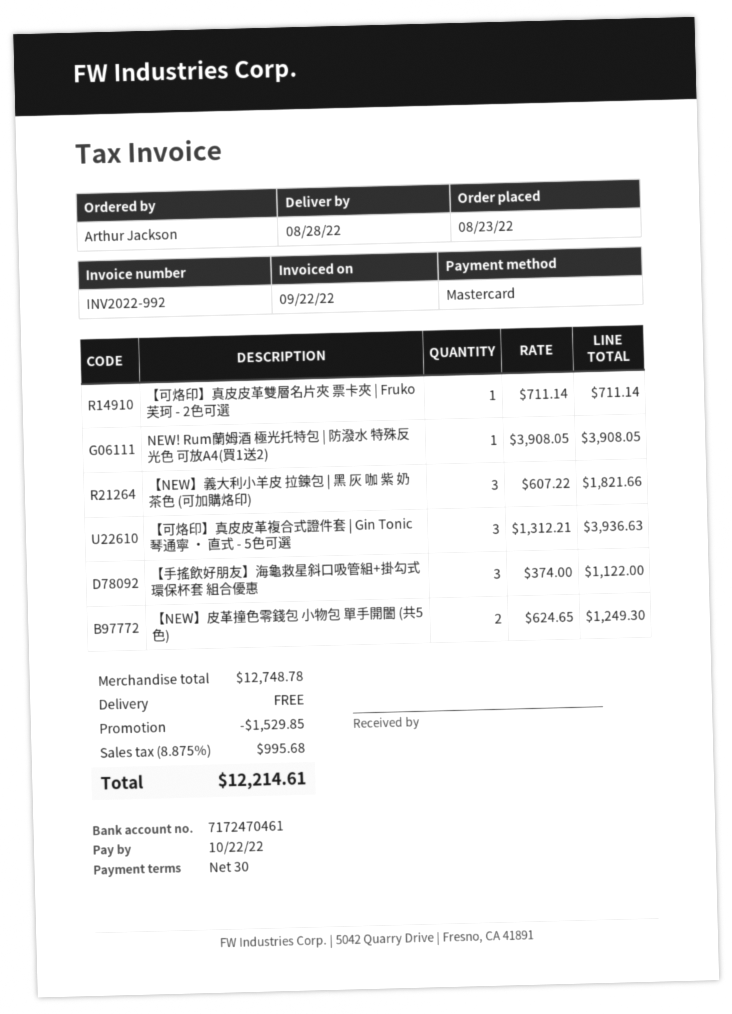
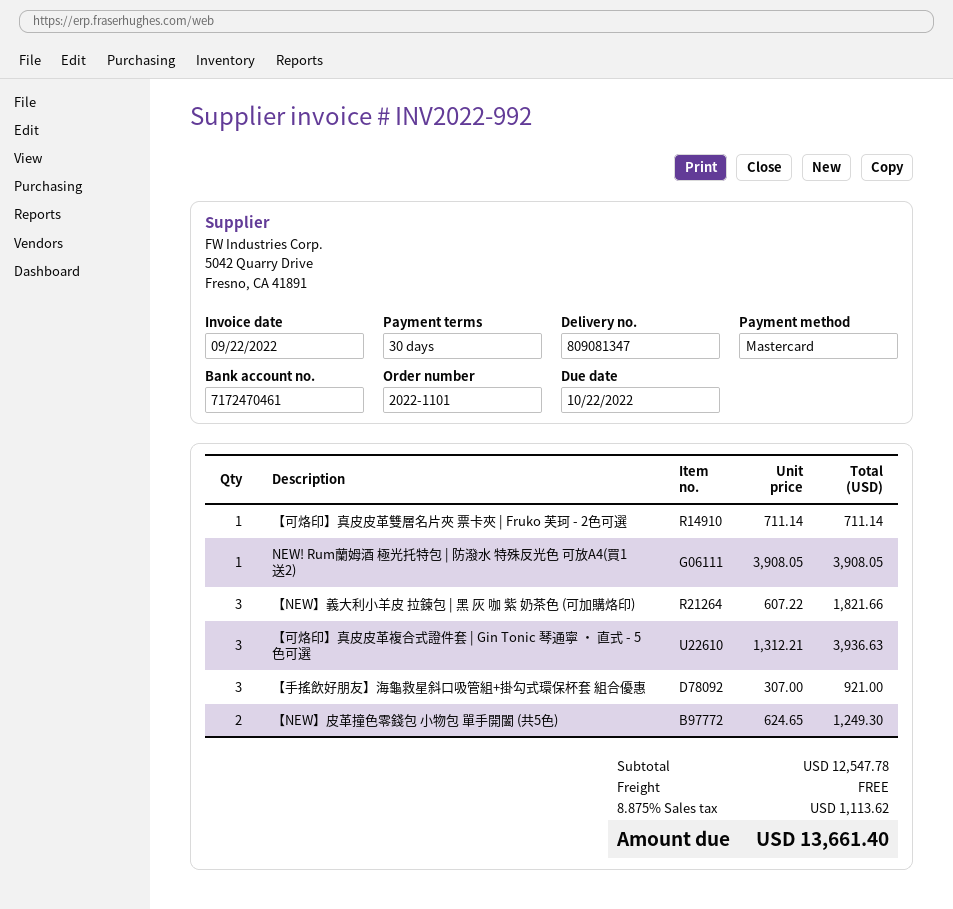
【手搖飲好朋友】海龜救星斜口吸管組+掛勾式環保杯套 組合優惠: 3 x 374.00 = 1122.00 -> 3 x 307.00 = 921.00
subtotal: 12748.78 -> 12547.78
discount: 1529.85 -> none
tax: 8.875% = 995.68 -> 8.875% = 1113.62
total: 12214.61 -> 13661.40

